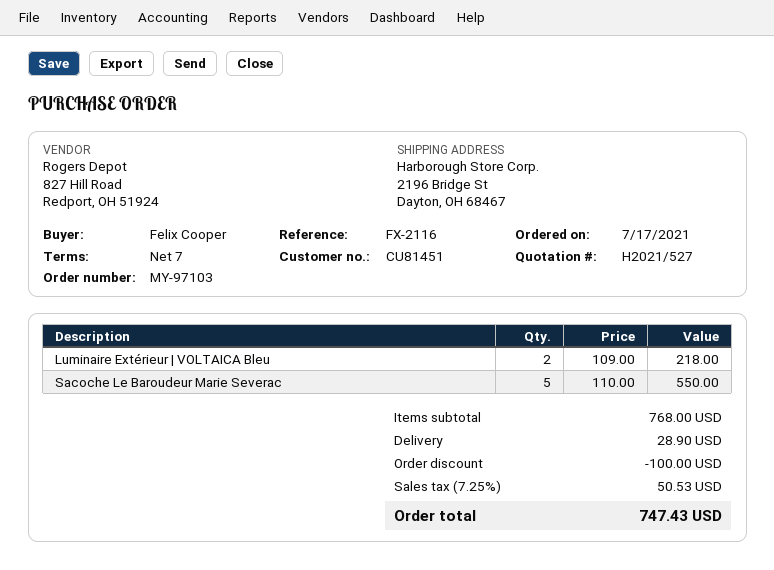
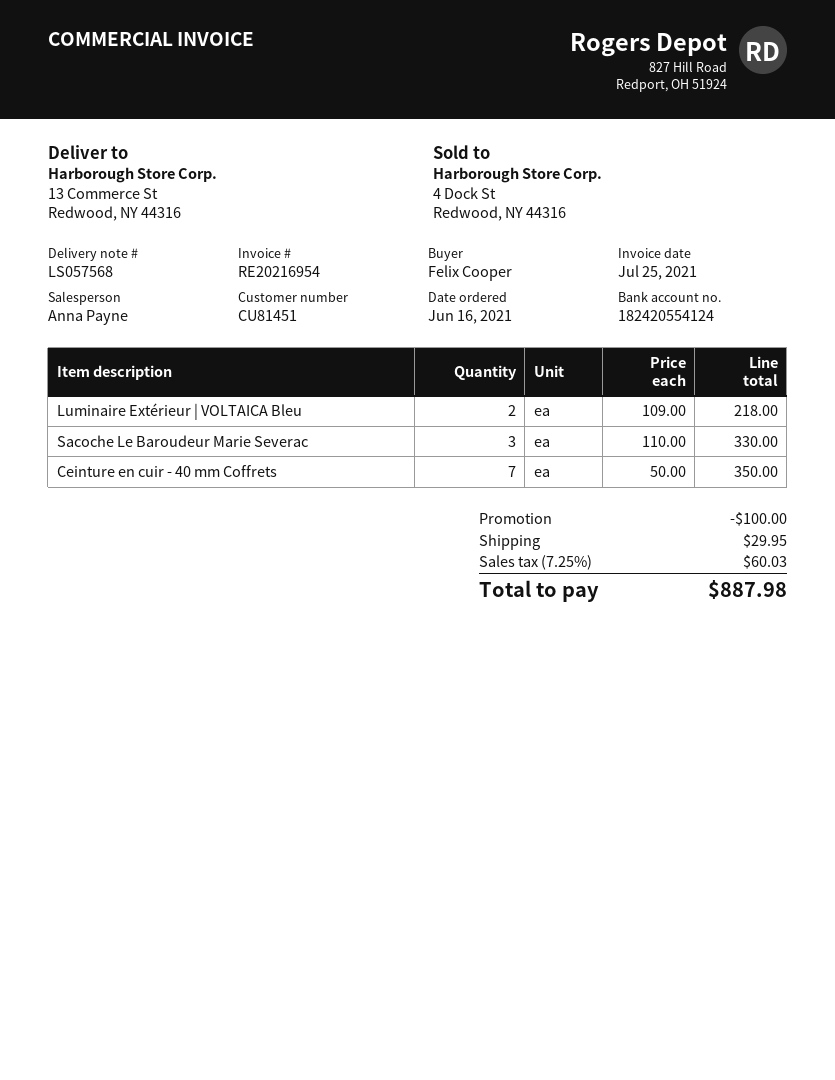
order date: 2021-07-17 -> 2021-06-16
ship to: 2196 Bridge St, Dayton, OH 68467 -> 13 Commerce St, Redwood, NY 44316
Sacoche Le Baroudeur Marie Severac: 5 x 110.00 = 550.00 -> 3 x 110.00 = 330.00
Ceinture en cuir - 40 mm Coffrets: none -> 7 x 50.00 = 350.00
shipping: 28.90 -> 29.95
tax: 7.25% = 50.53 -> 7.25% = 60.03
total: 747.43 -> 887.98

